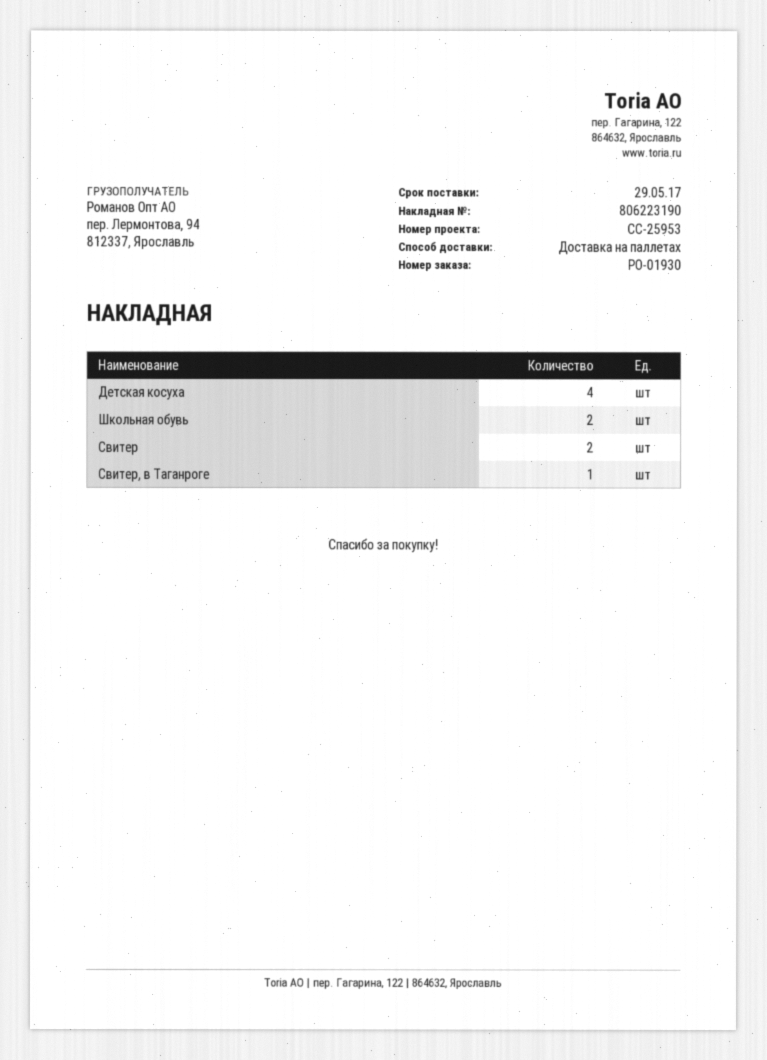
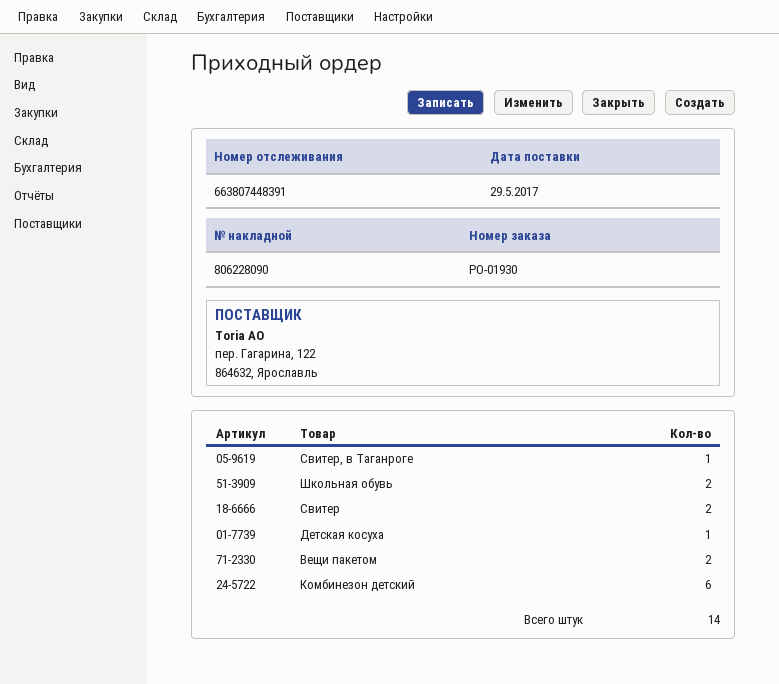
delivery note number: 806223190 -> 806228090
Детская косуха: 4 -> 1
Вещи пакетом: none -> 2
Комбинезон детский: none -> 6

